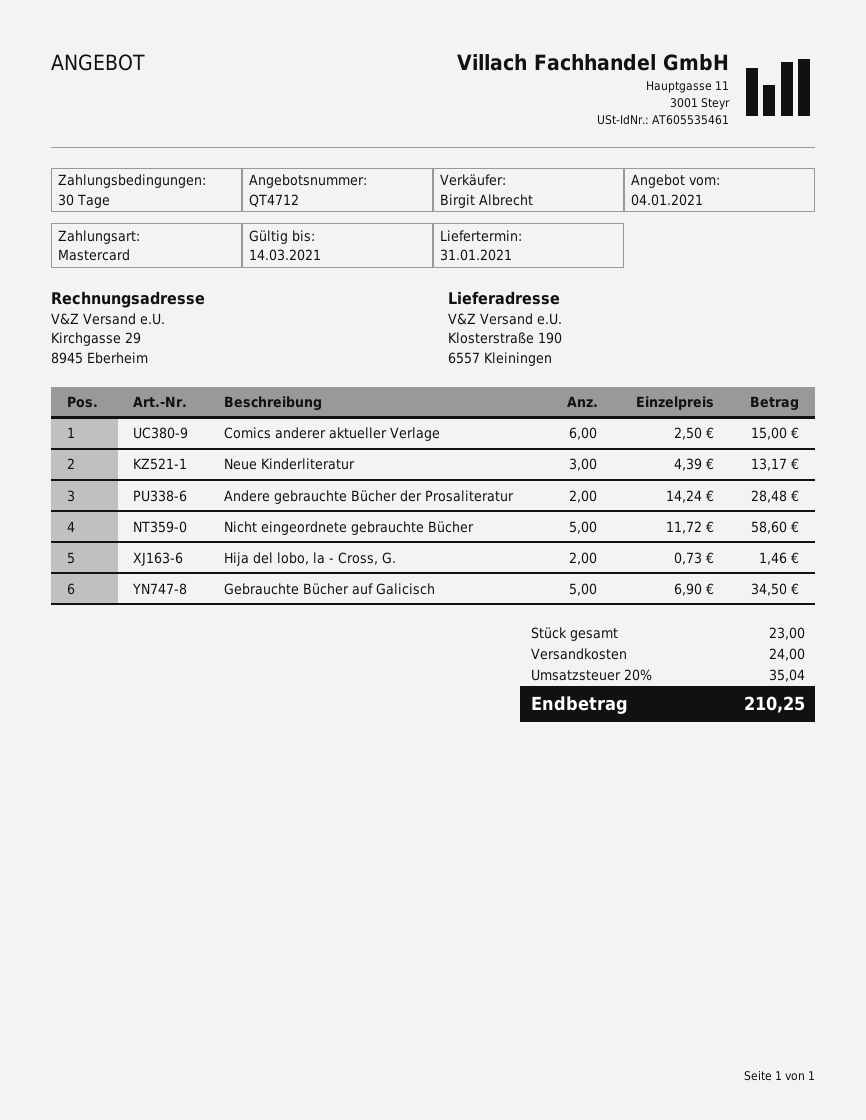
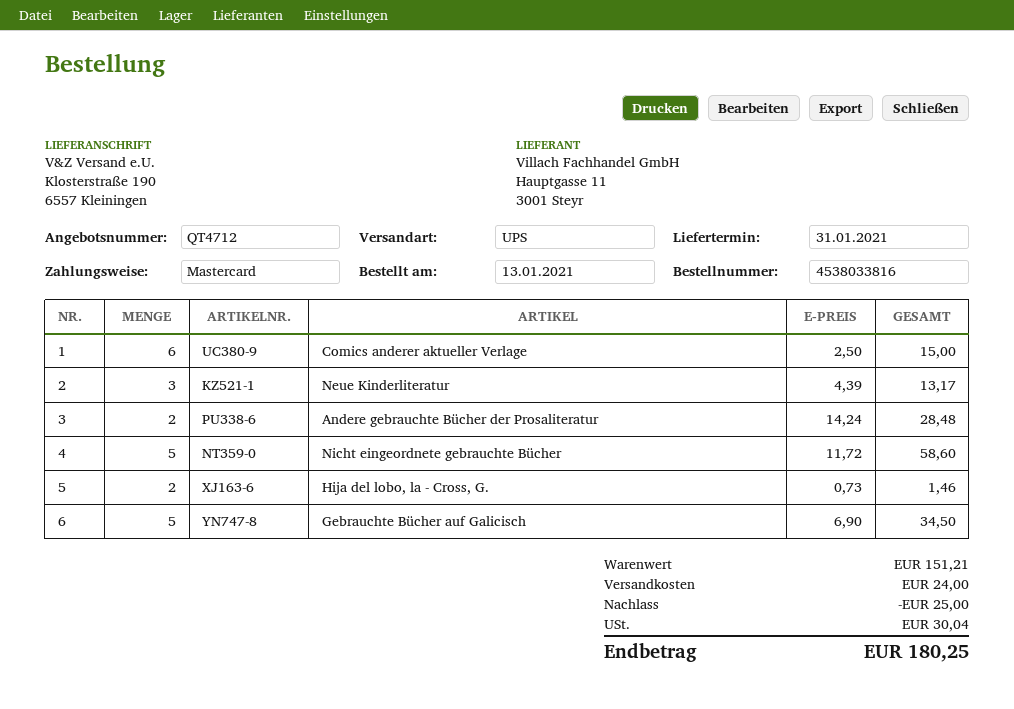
discount: none -> 25.00
tax: 35.04 -> 30.04
total: 210.25 -> 180.25

